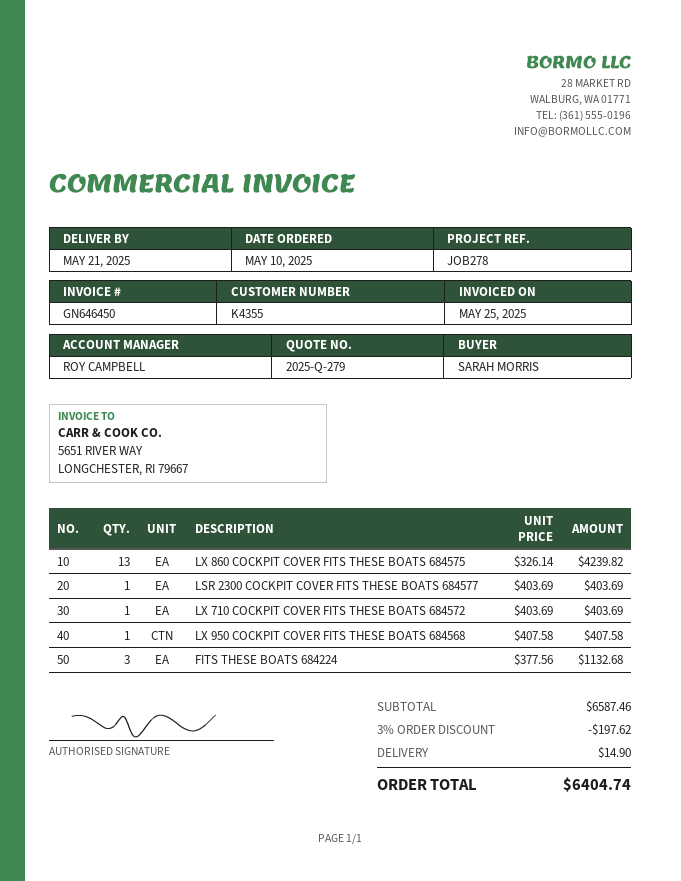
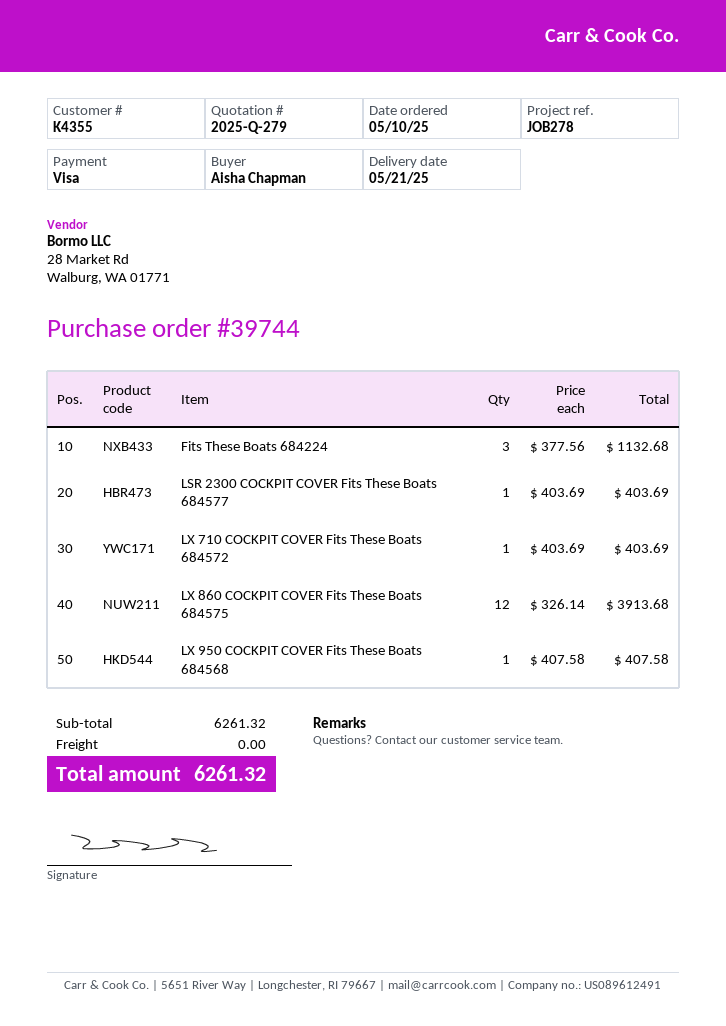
ordered by: SARAH MORRIS -> Aisha Chapman
LX 860 COCKPIT COVER FITS THESE BOATS 684575: 13 x 326.14 = 4239.82 -> 12 x 326.14 = 3913.68
subtotal: 6587.46 -> 6261.32
discount: 3% = 197.62 -> none
shipping: 14.90 -> 0.00
total: 6404.74 -> 6261.32

